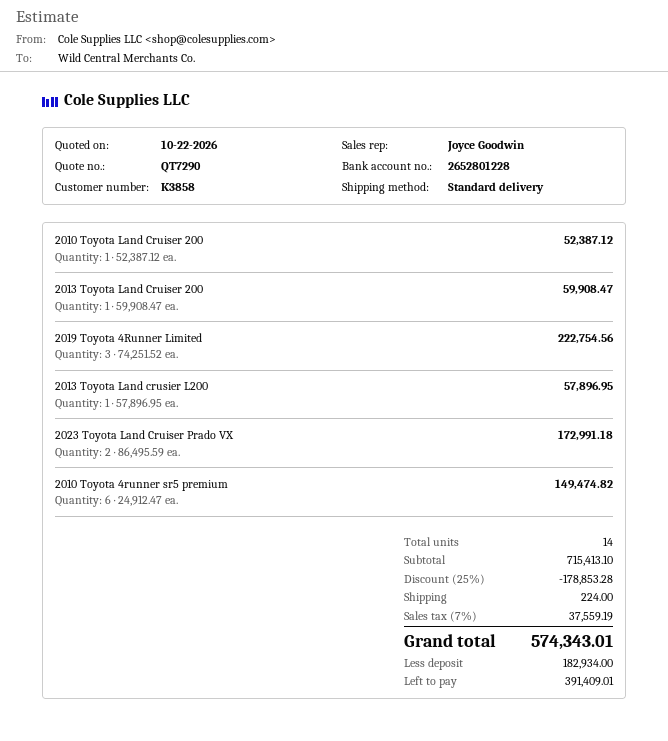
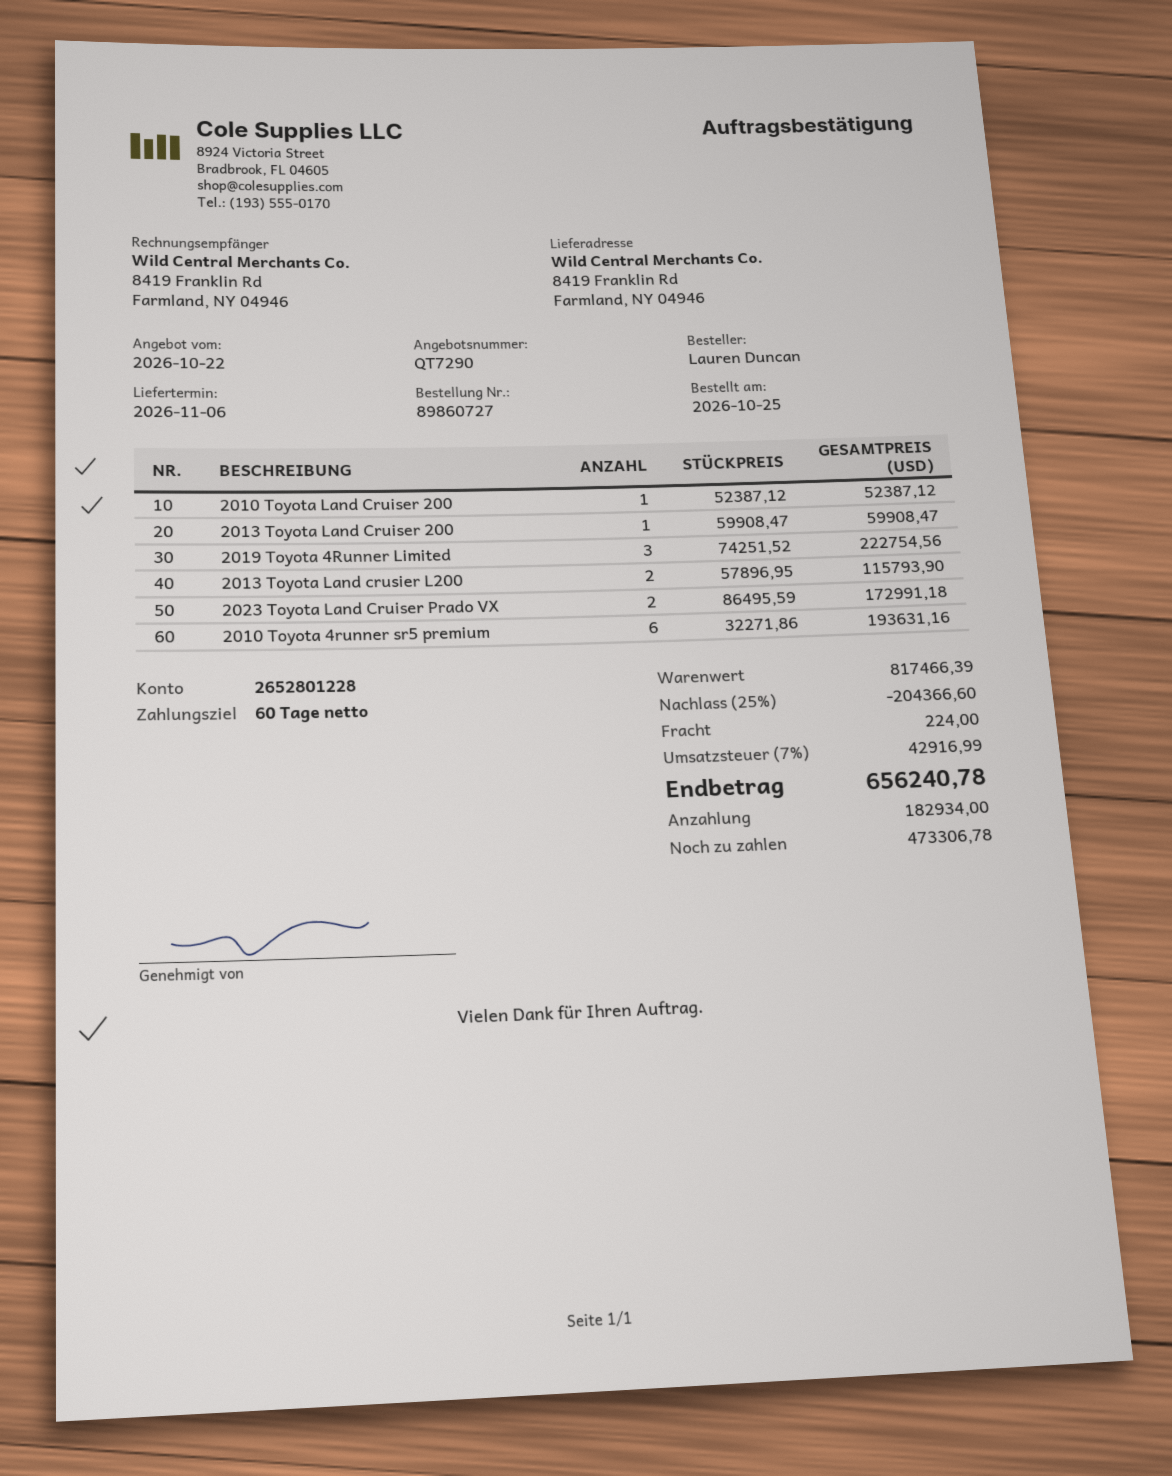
2013 Toyota Land crusier L200: 1 x 57896.95 = 57896.95 -> 2 x 57896.95 = 115793.90
2010 Toyota 4runner sr5 premium: 6 x 24912.47 = 149474.82 -> 6 x 32271.86 = 193631.16
subtotal: 715413.10 -> 817466.39
discount: 25% = 178853.28 -> 25% = 204366.60
tax: 7% = 37559.19 -> 7% = 42916.99
total: 574343.01 -> 656240.78
balance: 391409.01 -> 473306.78

